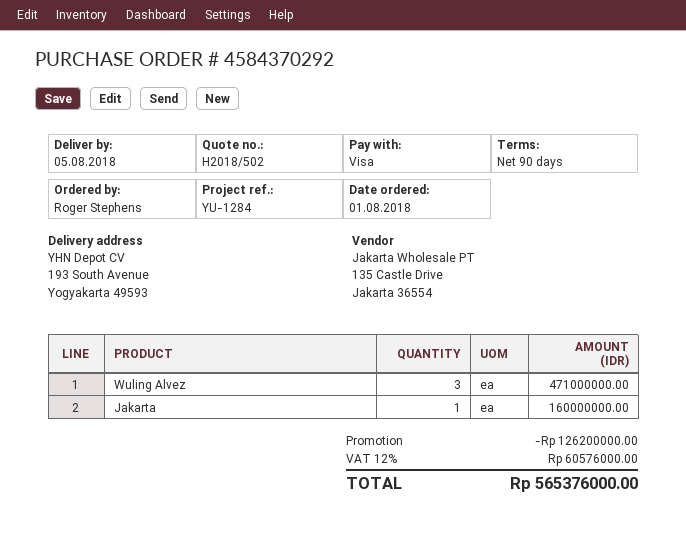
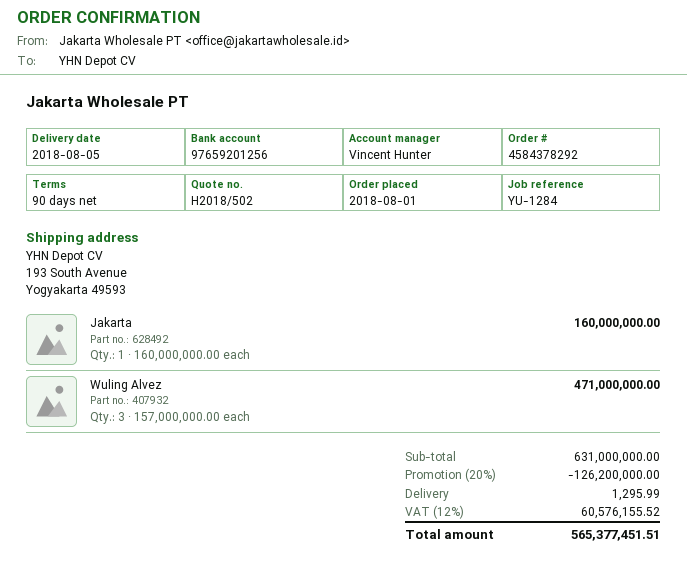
order number: 4584370292 -> 4584378292
shipping: none -> 1295.99
tax: 12% = 60576000.00 -> 12% = 60576155.52
total: 565376000.00 -> 565377451.51

